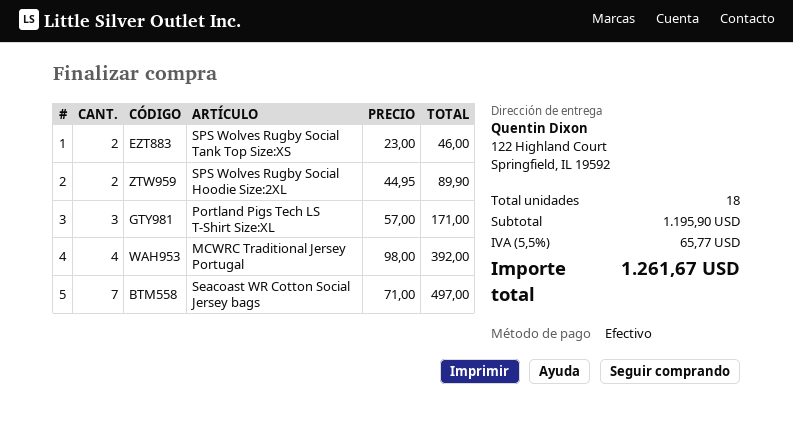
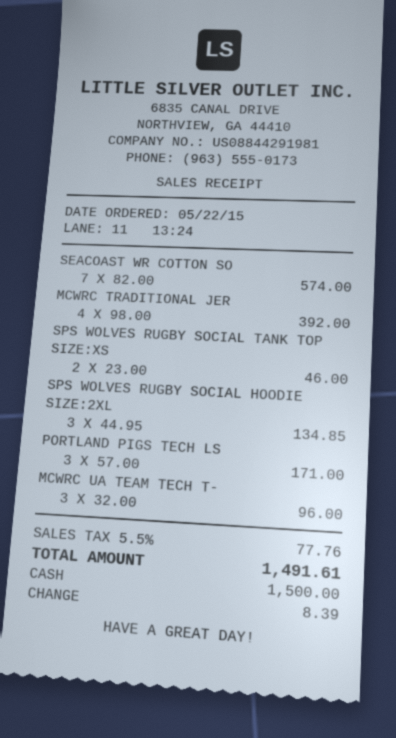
SPS Wolves Rugby Social Hoodie Size:2XL: 2 x 44.95 = 89.90 -> 3 x 44.95 = 134.85
Seacoast WR Cotton Social Jersey bags: 7 x 71.00 = 497.00 -> 7 x 82.00 = 574.00
MCWRC UA TEAM TECH T-: none -> 3 x 32.00 = 96.00
tax: 5.5% = 65.77 -> 5.5% = 77.76
total: 1261.67 -> 1491.61

